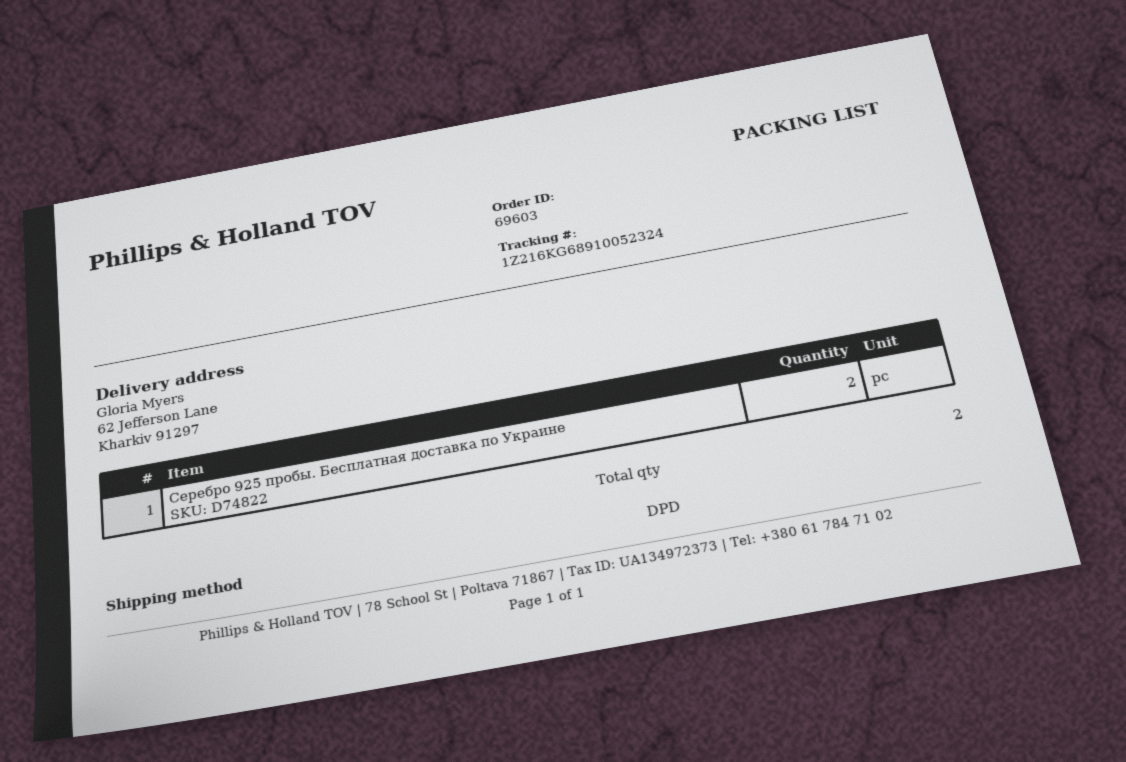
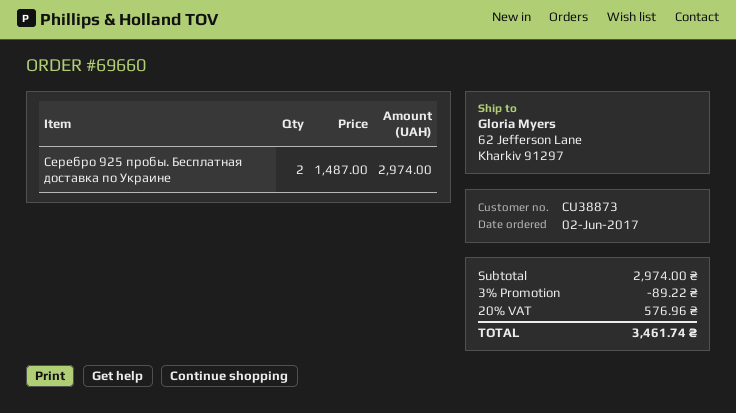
order number: 69603 -> 69660

